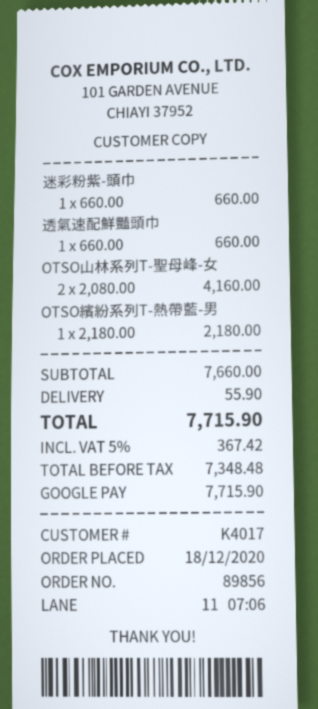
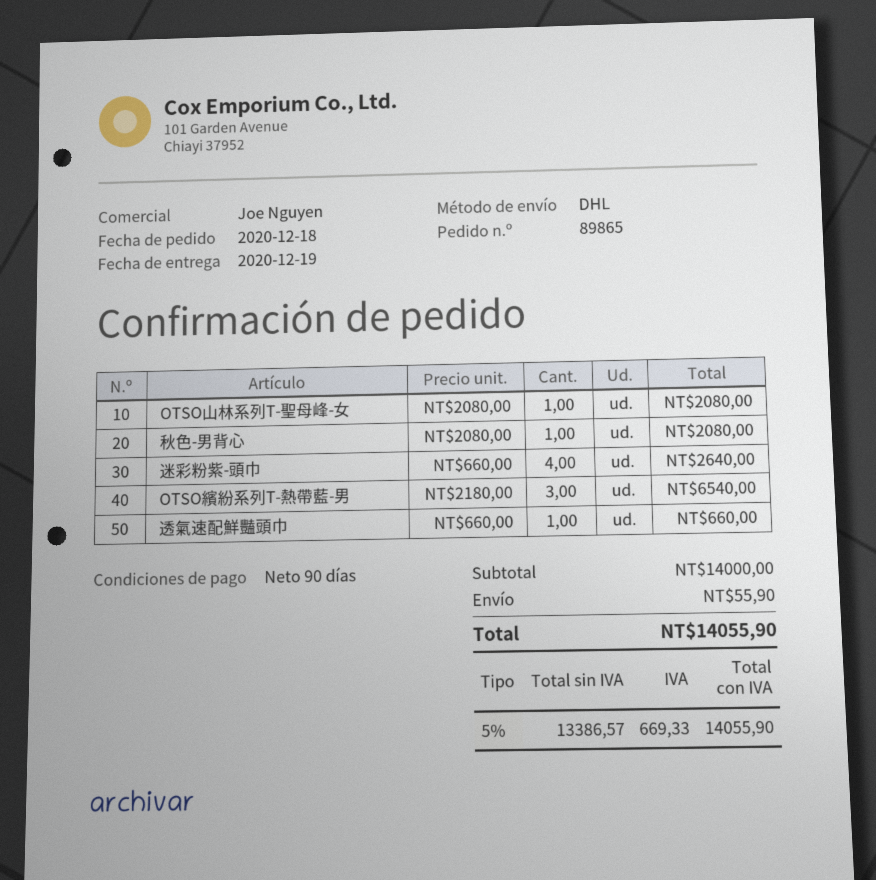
order number: 89856 -> 89865
迷彩粉紫-頭巾: 1 x 660.00 = 660.00 -> 4 x 660.00 = 2640.00
OTSO山林系列T-聖母峰-女: 2 x 2080.00 = 4160.00 -> 1 x 2080.00 = 2080.00
OTSO繽紛系列T-熱帶藍-男: 1 x 2180.00 = 2180.00 -> 3 x 2180.00 = 6540.00
秋色-男背心: none -> 1 x 2080.00 = 2080.00
subtotal: 7660.00 -> 14000.00
net: 7348.48 -> 13386.57
tax: 5% = 367.42 -> 5% = 669.33
total: 7715.90 -> 14055.90

